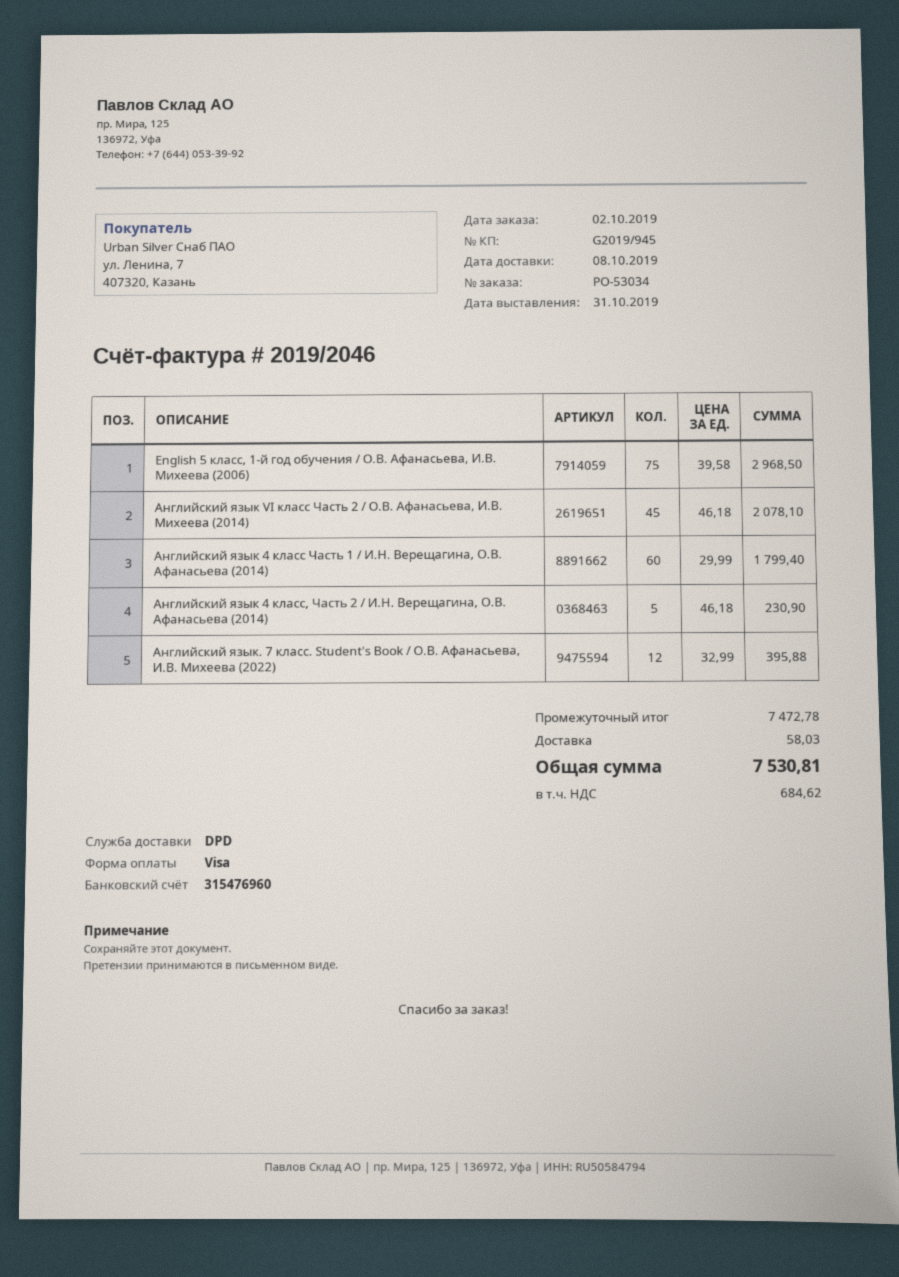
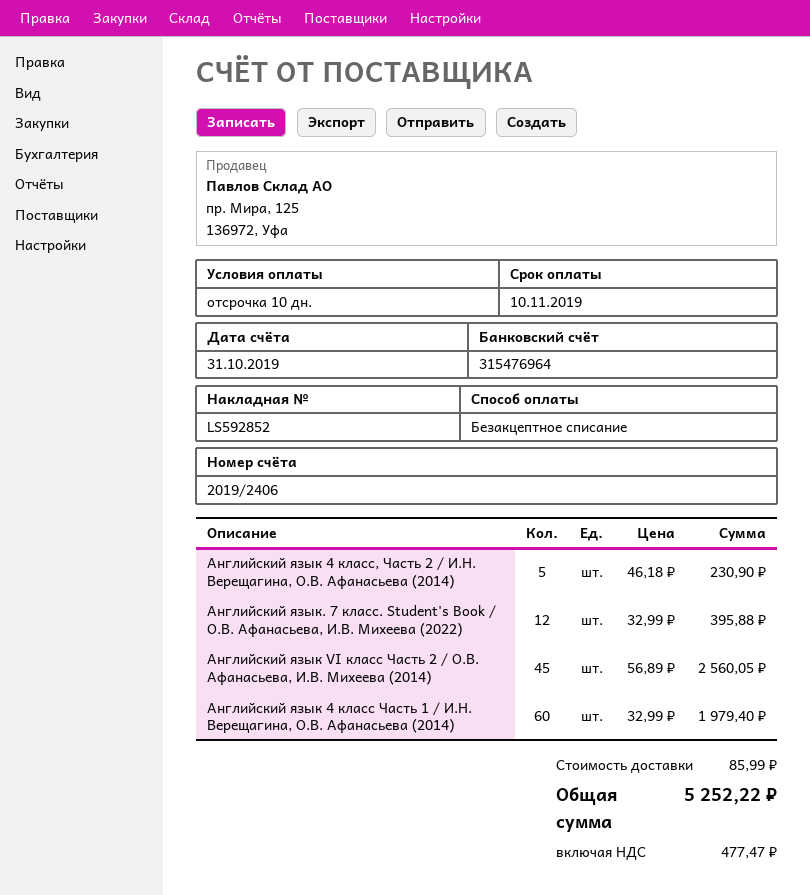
invoice number: 2019/2046 -> 2019/2406
payment method: Visa -> direct debit
bank account: 315476960 -> 315476964
English 5 класс, 1-й год обучения / О.В. Афанасьева, И.В. Михеева (2006): 75 x 39.58 = 2968.50 -> none
Английский язык VI класс Часть 2 / О.В. Афанасьева, И.В. Михеева (2014): 45 x 46.18 = 2078.10 -> 45 x 56.89 = 2560.05
Английский язык 4 класс Часть 1 / И.Н. Верещагина, О.В. Афанасьева (2014): 60 x 29.99 = 1799.40 -> 60 x 32.99 = 1979.40
shipping: 58.03 -> 85.99
tax: 684.62 -> 477.47
total: 7530.81 -> 5252.22

